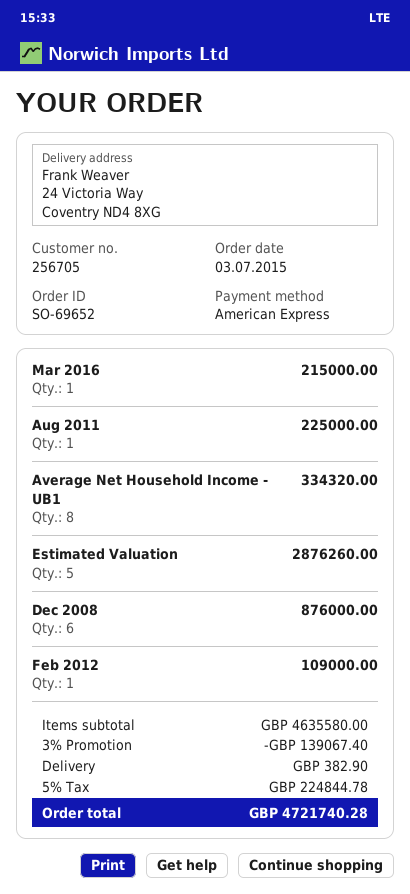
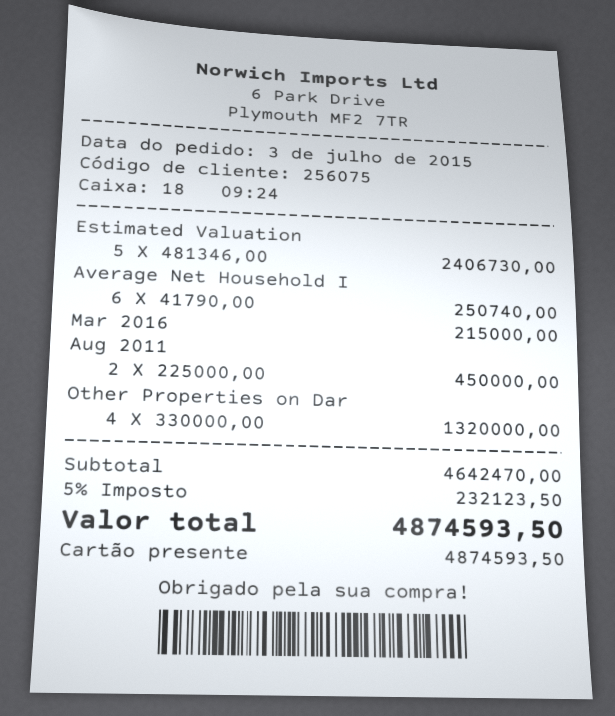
customer number: 256705 -> 256075
payment method: American Express -> gift card
Aug 2011: 1 for 225000.00 -> 2 for 450000.00
Average Net Household Income - UB1: 8 for 334320.00 -> 6 for 250740.00
Estimated Valuation: 5 for 2876260.00 -> 5 for 2406730.00
Dec 2008: 6 for 876000.00 -> none
Feb 2012: 1 for 109000.00 -> none
Other Properties on Dar: none -> 4 for 1320000.00
subtotal: 4635580.00 -> 4642470.00
discount: 3% = 139067.40 -> none
shipping: 382.90 -> none
tax: 5% = 224844.78 -> 5% = 232123.50
total: 4721740.28 -> 4874593.50

